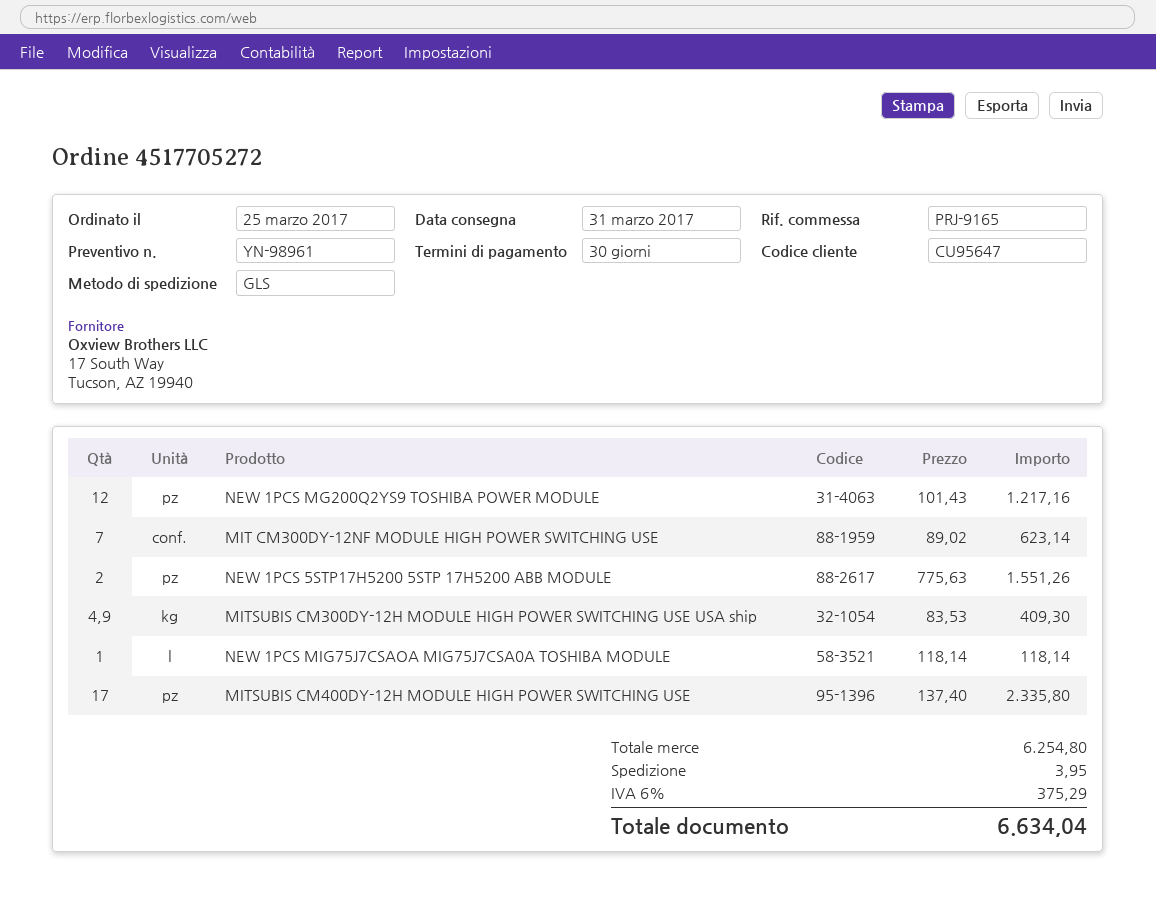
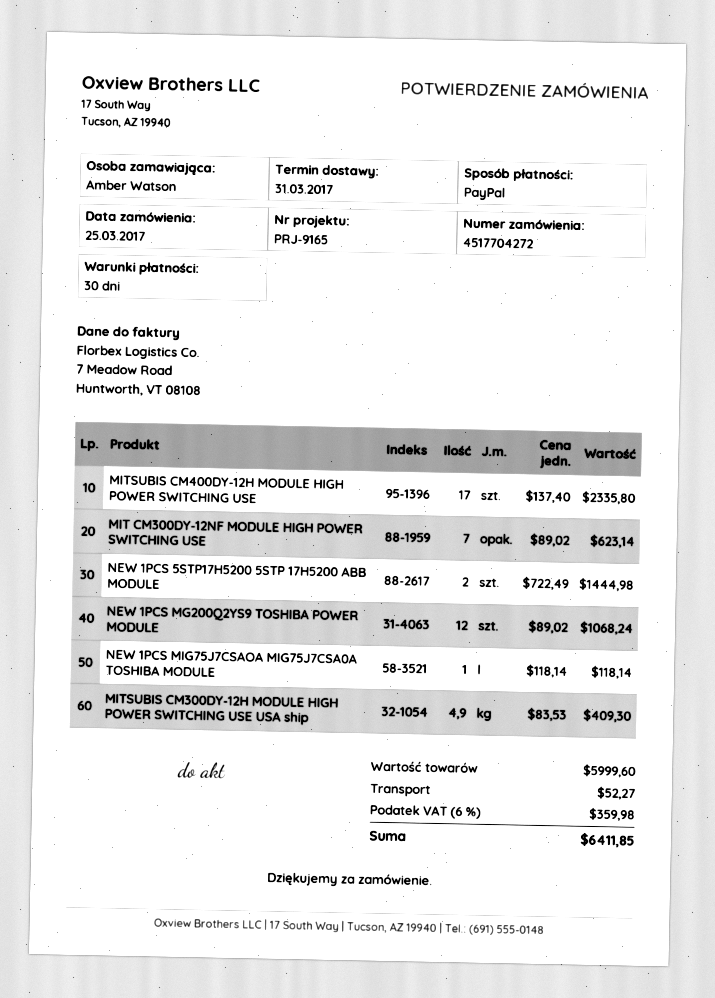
order number: 4517705272 -> 4517704272
NEW 1PCS MG200Q2YS9 TOSHIBA POWER MODULE: 12 x 101.43 = 1217.16 -> 12 x 89.02 = 1068.24
NEW 1PCS 5STP17H5200 5STP 17H5200 ABB MODULE: 2 x 775.63 = 1551.26 -> 2 x 722.49 = 1444.98
subtotal: 6254.80 -> 5999.60
shipping: 3.95 -> 52.27
tax: 6% = 375.29 -> 6% = 359.98
total: 6634.04 -> 6411.85

